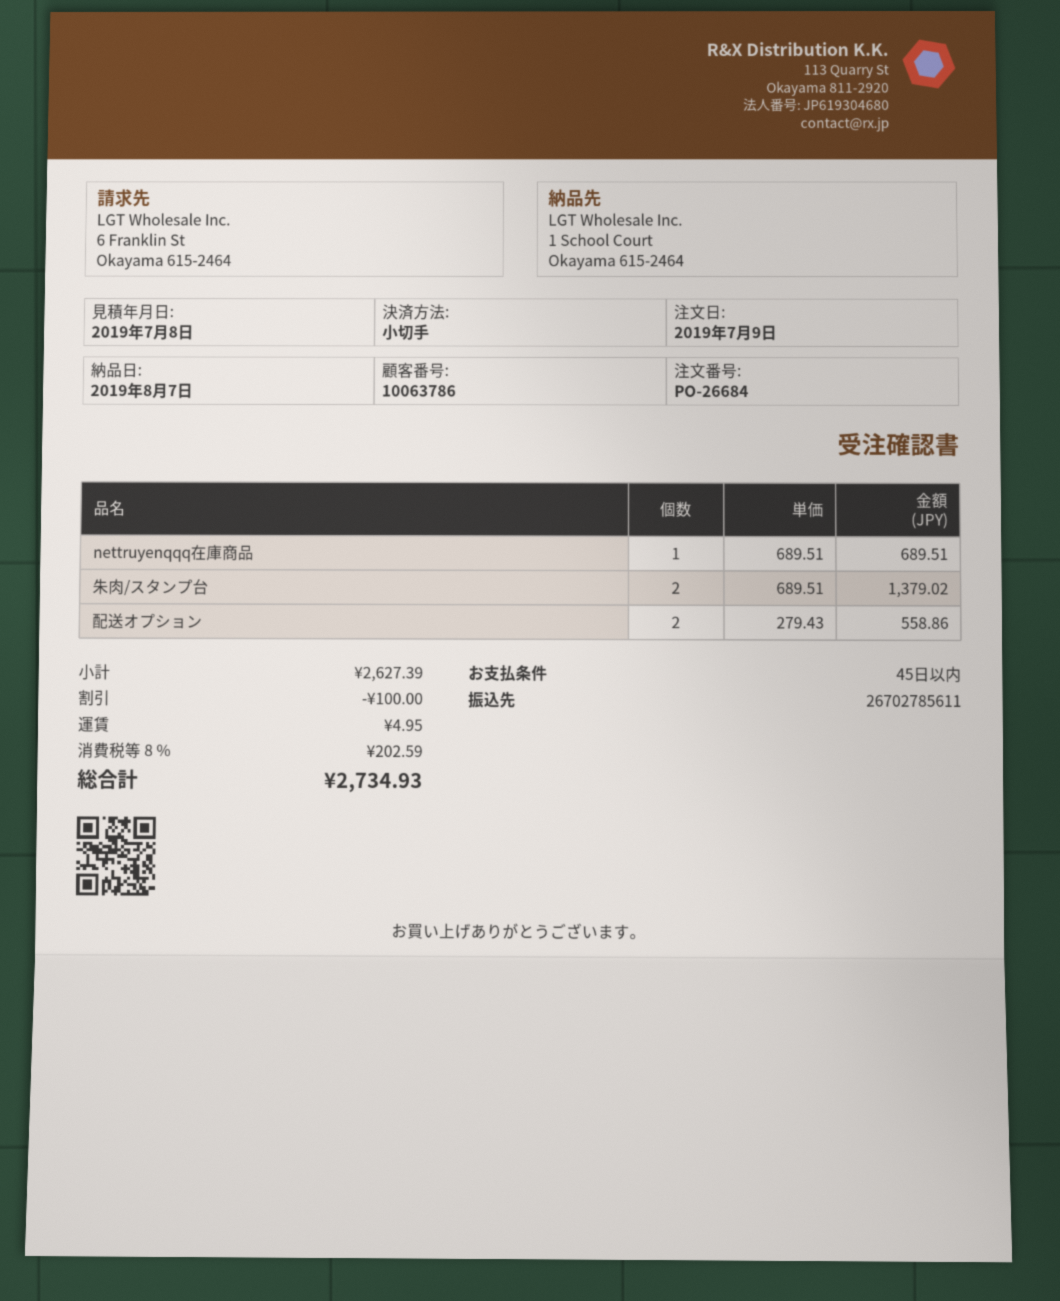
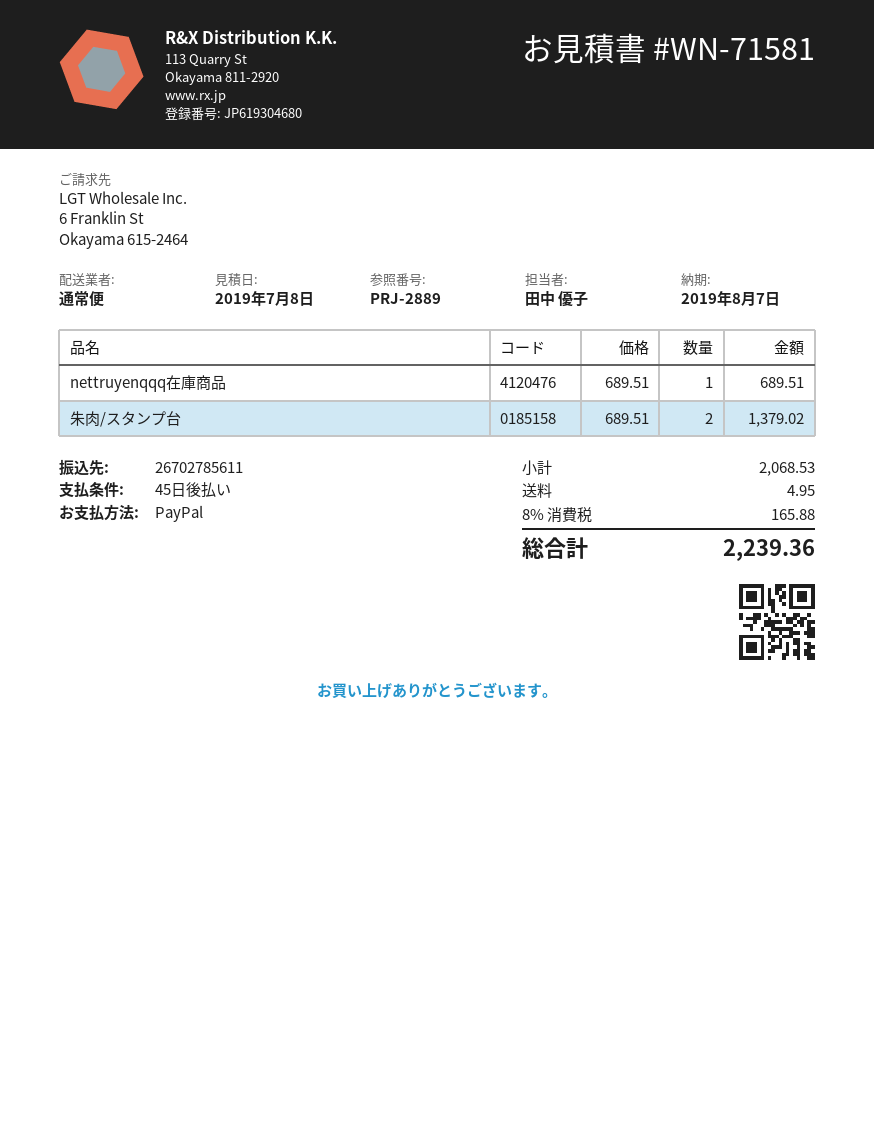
payment method: cheque -> PayPal
配送オプション: 2 x 279.43 = 558.86 -> none
subtotal: 2627.39 -> 2068.53
discount: 100.00 -> none
tax: 8% = 202.59 -> 8% = 165.88
total: 2734.93 -> 2239.36

